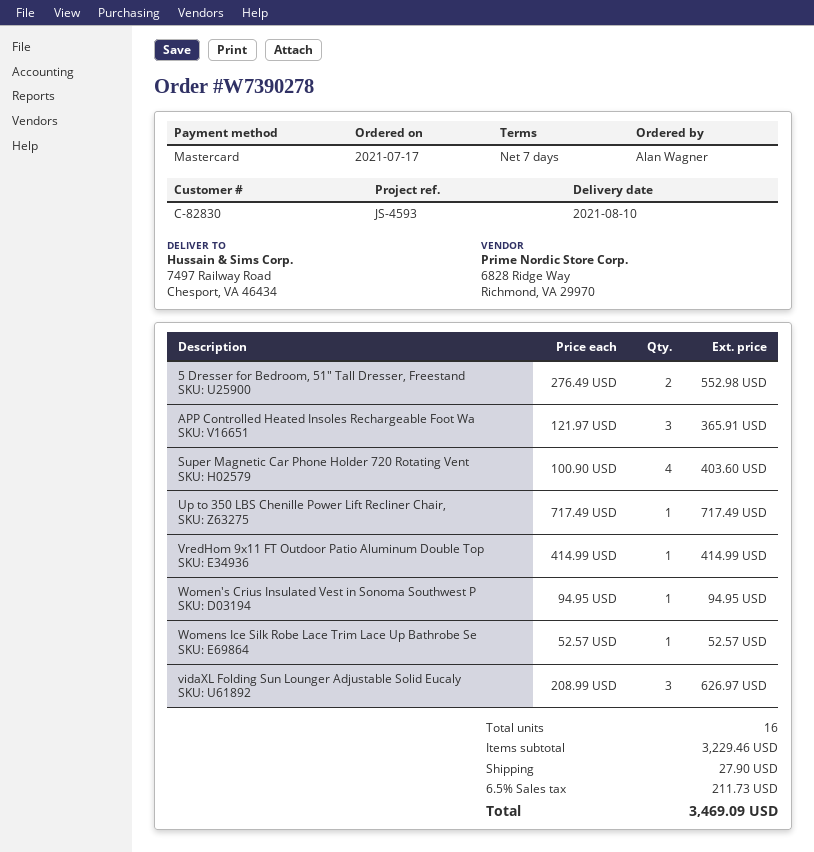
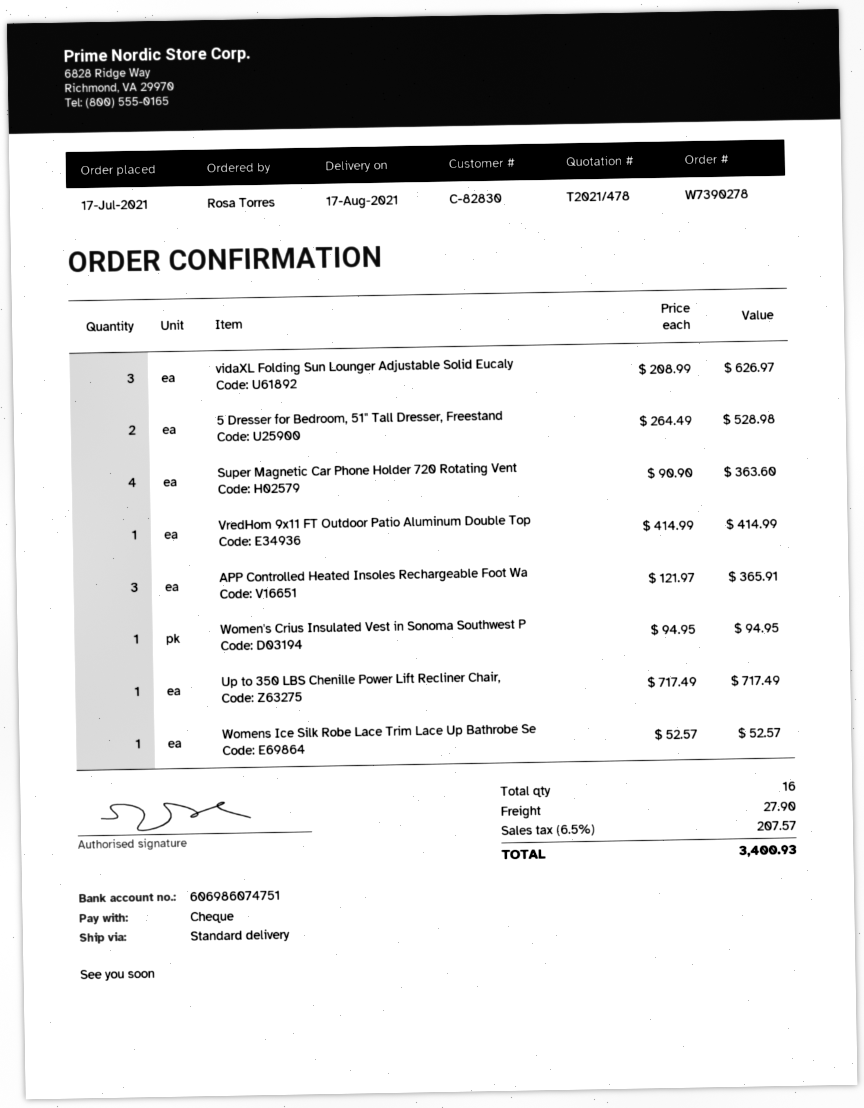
delivery date: 2021-08-10 -> 2021-08-17
ordered by: Alan Wagner -> Rosa Torres
payment method: Mastercard -> cheque
5 Dresser for Bedroom, 51" Tall Dresser, Freestand: 2 x 276.49 = 552.98 -> 2 x 264.49 = 528.98
Super Magnetic Car Phone Holder 720 Rotating Vent: 4 x 100.90 = 403.60 -> 4 x 90.90 = 363.60
tax: 6.5% = 211.73 -> 6.5% = 207.57
total: 3469.09 -> 3400.93

